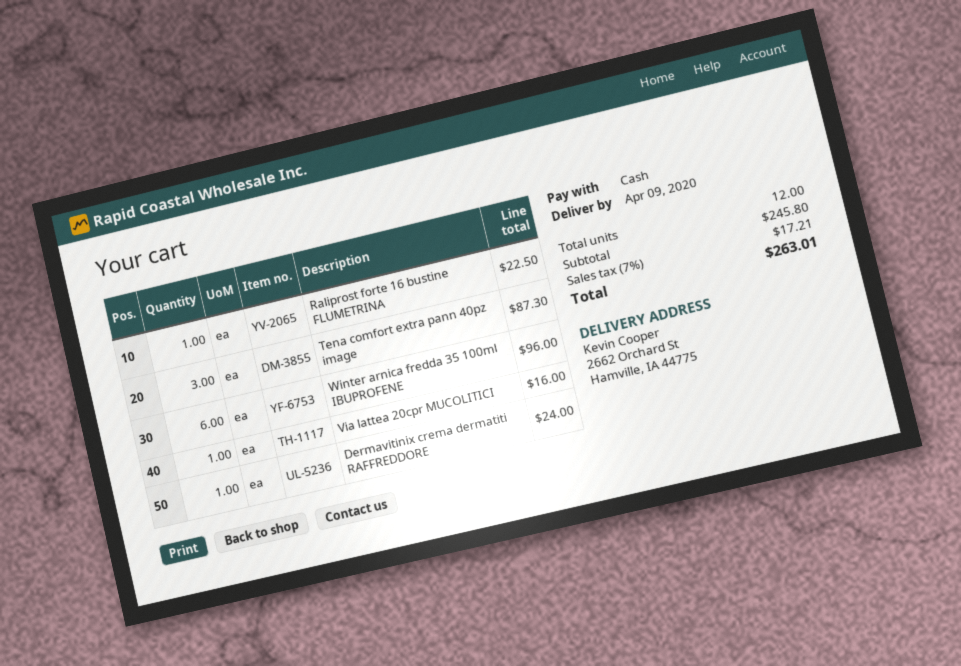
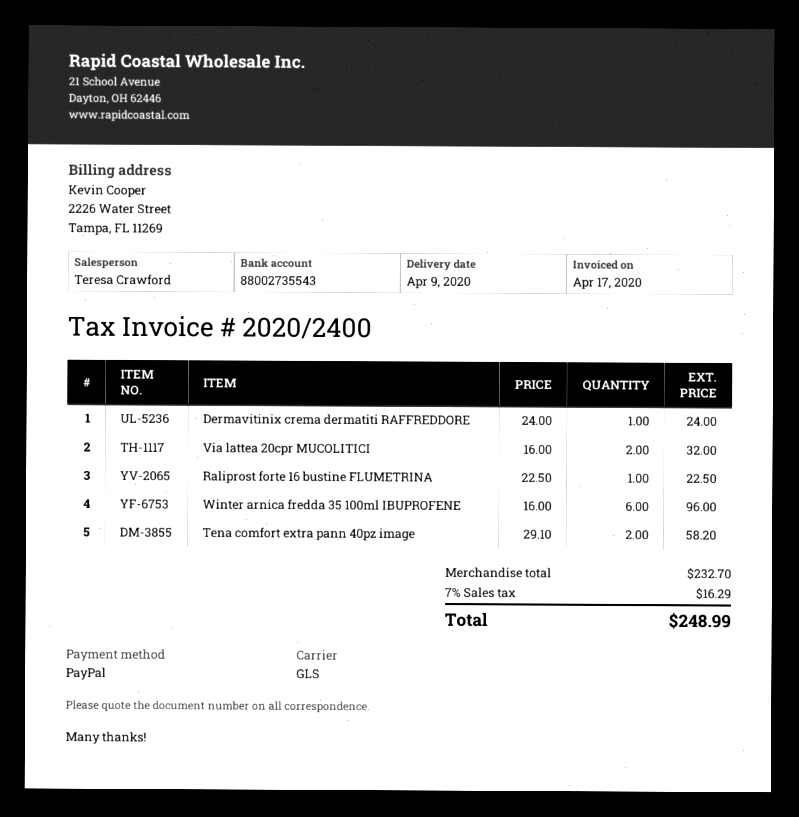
payment method: cash -> PayPal
Tena comfort extra pann 40pz image: 3 for 87.30 -> 2 for 58.20
Via lattea 20cpr MUCOLITICI: 1 for 16.00 -> 2 for 32.00
subtotal: 245.80 -> 232.70
tax: 7% = 17.21 -> 7% = 16.29
total: 263.01 -> 248.99

